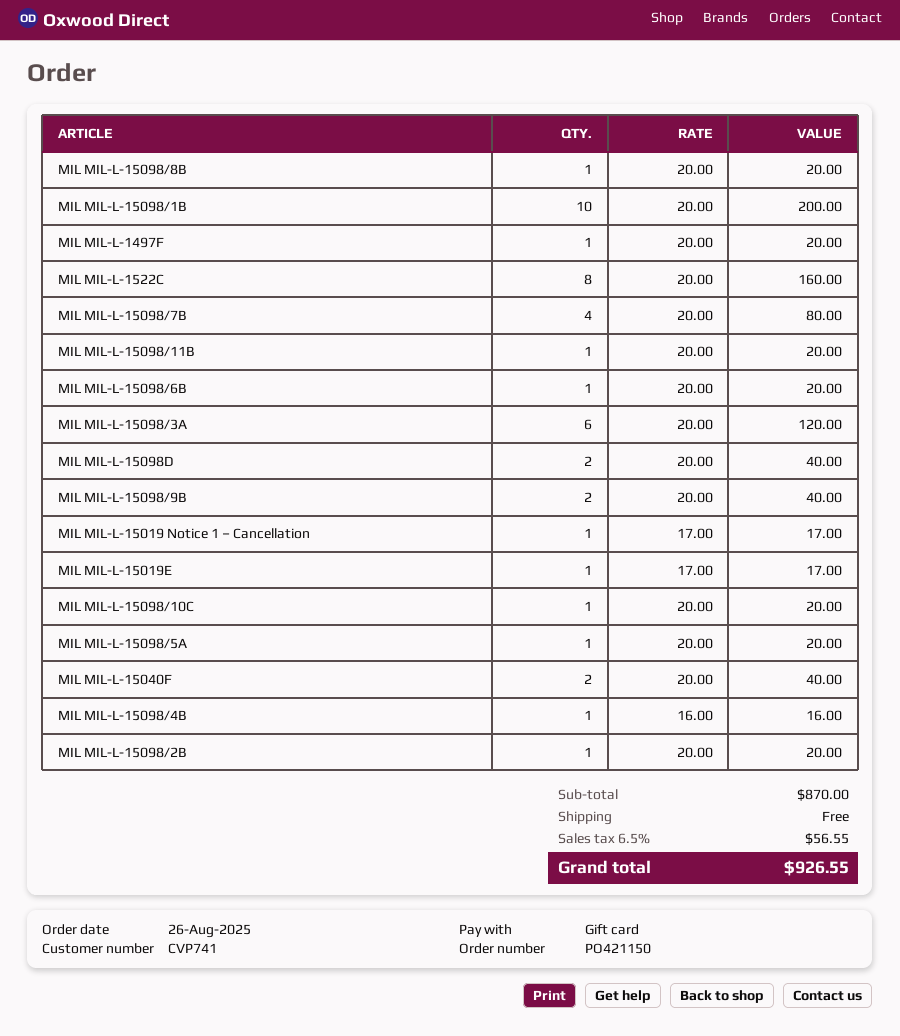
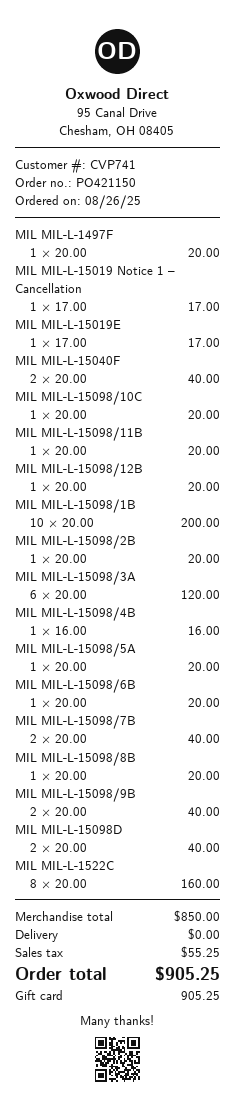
MIL MIL-L-15098/7B: 4 x 20.00 = 80.00 -> 2 x 20.00 = 40.00
MIL MIL-L-15098/12B: none -> 1 x 20.00 = 20.00
subtotal: 870.00 -> 850.00
tax: 56.55 -> 55.25
total: 926.55 -> 905.25

